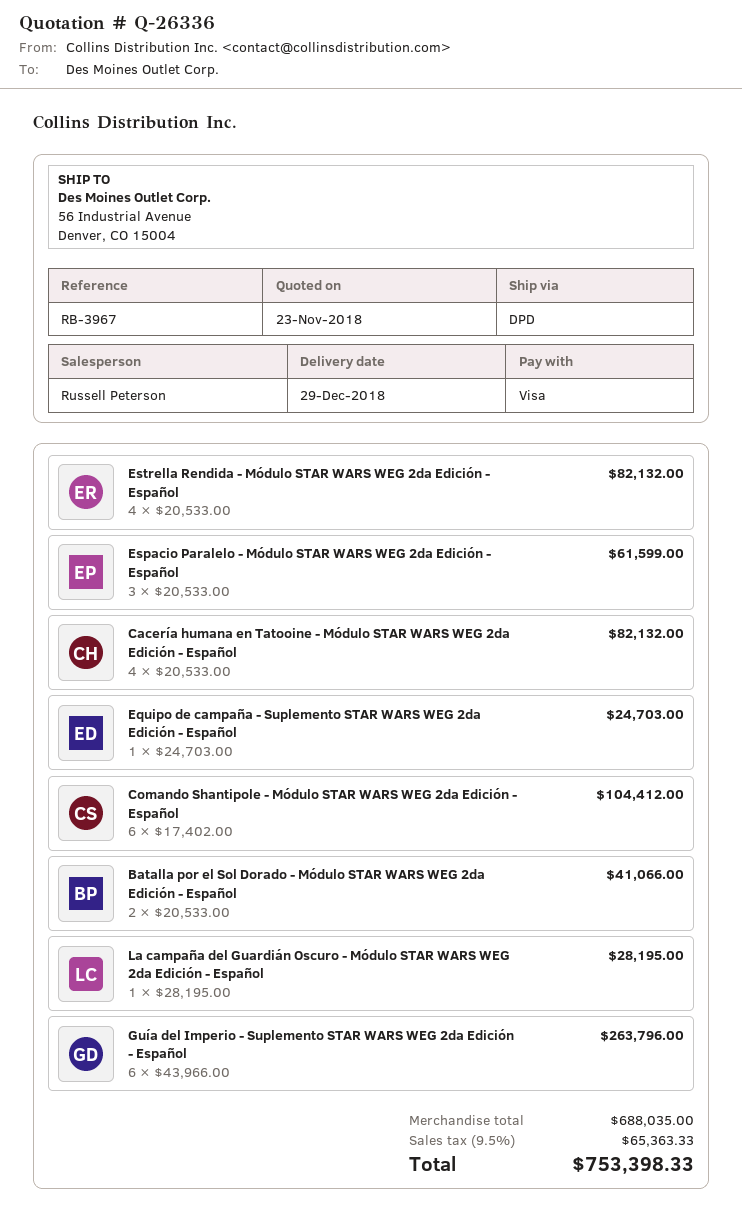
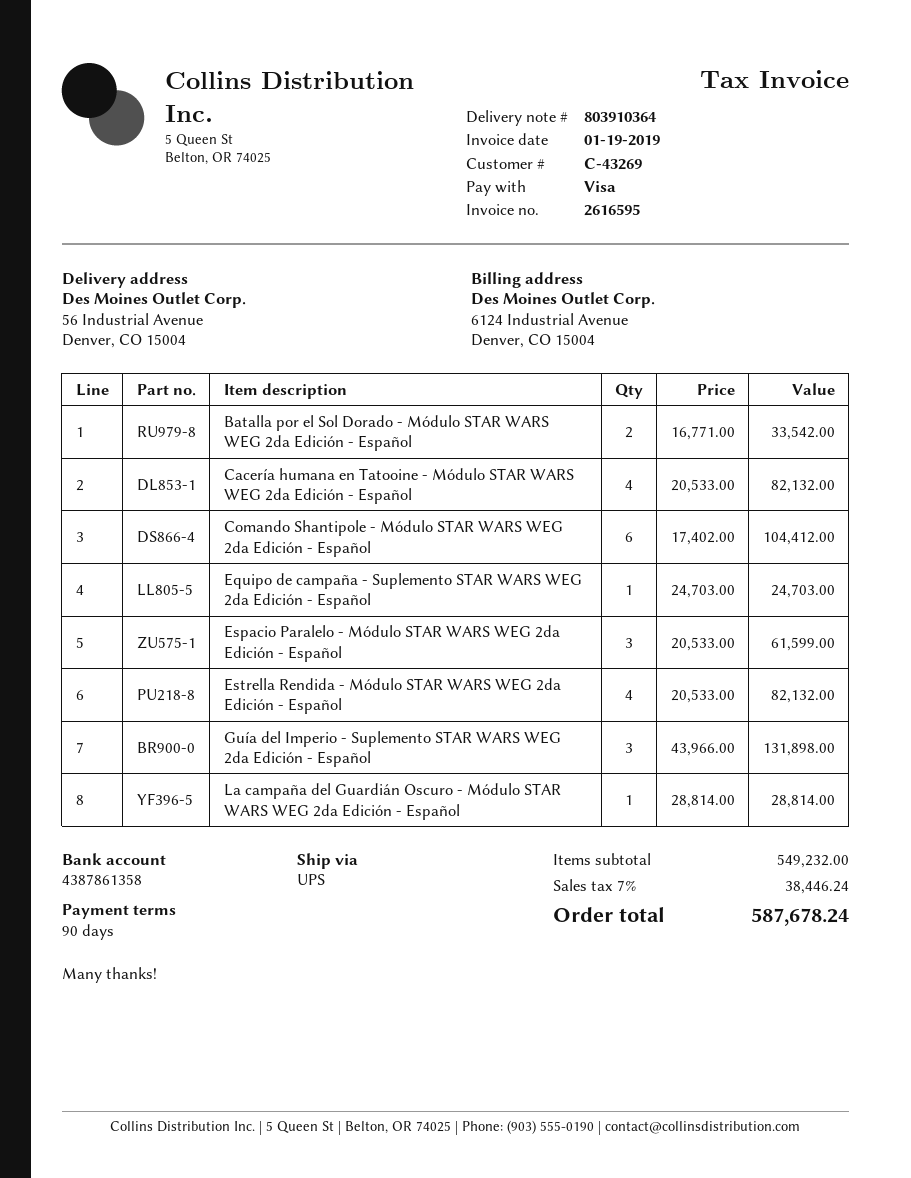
shipping method: DPD -> UPS
Batalla por el Sol Dorado - Módulo STAR WARS WEG 2da Edición - Español: 2 x 20533.00 = 41066.00 -> 2 x 16771.00 = 33542.00
La campaña del Guardián Oscuro - Módulo STAR WARS WEG 2da Edición - Español: 1 x 28195.00 = 28195.00 -> 1 x 28814.00 = 28814.00
Guía del Imperio - Suplemento STAR WARS WEG 2da Edición - Español: 6 x 43966.00 = 263796.00 -> 3 x 43966.00 = 131898.00
subtotal: 688035.00 -> 549232.00
tax: 9.5% = 65363.33 -> 7% = 38446.24
total: 753398.33 -> 587678.24

